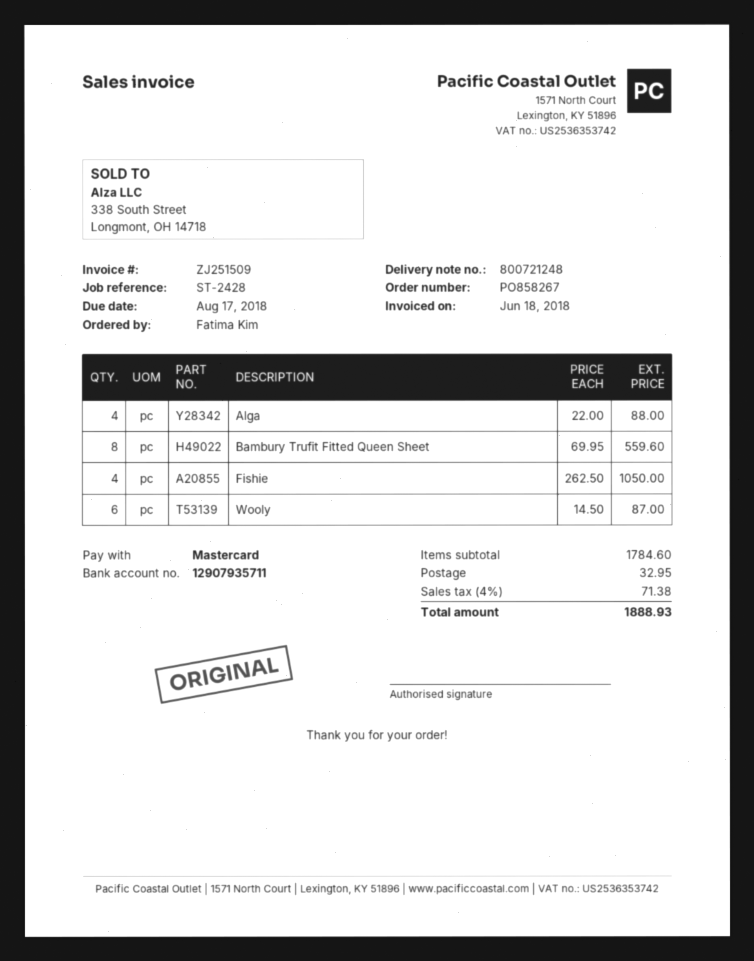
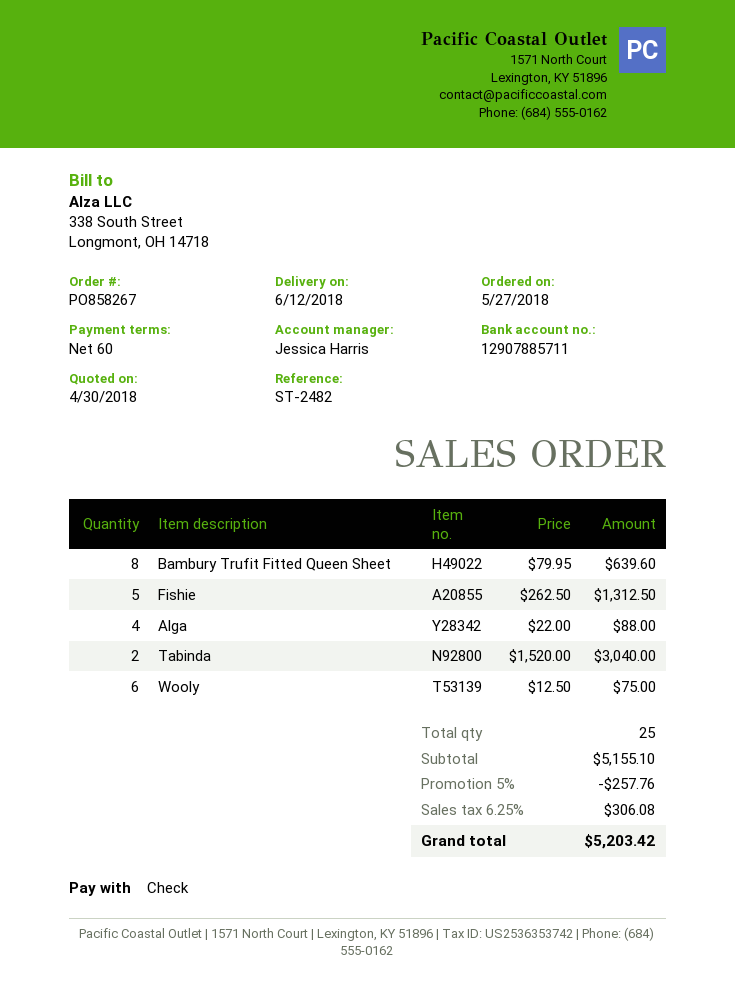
reference: ST-2428 -> ST-2482
payment method: Mastercard -> cheque
bank account: 12907935711 -> 12907885711
Bambury Trufit Fitted Queen Sheet: 8 x 69.95 = 559.60 -> 8 x 79.95 = 639.60
Fishie: 4 x 262.50 = 1050.00 -> 5 x 262.50 = 1312.50
Wooly: 6 x 14.50 = 87.00 -> 6 x 12.50 = 75.00
Tabinda: none -> 2 x 1520.00 = 3040.00
subtotal: 1784.60 -> 5155.10
discount: none -> 5% = 257.76
shipping: 32.95 -> none
tax: 4% = 71.38 -> 6.25% = 306.08
total: 1888.93 -> 5203.42

